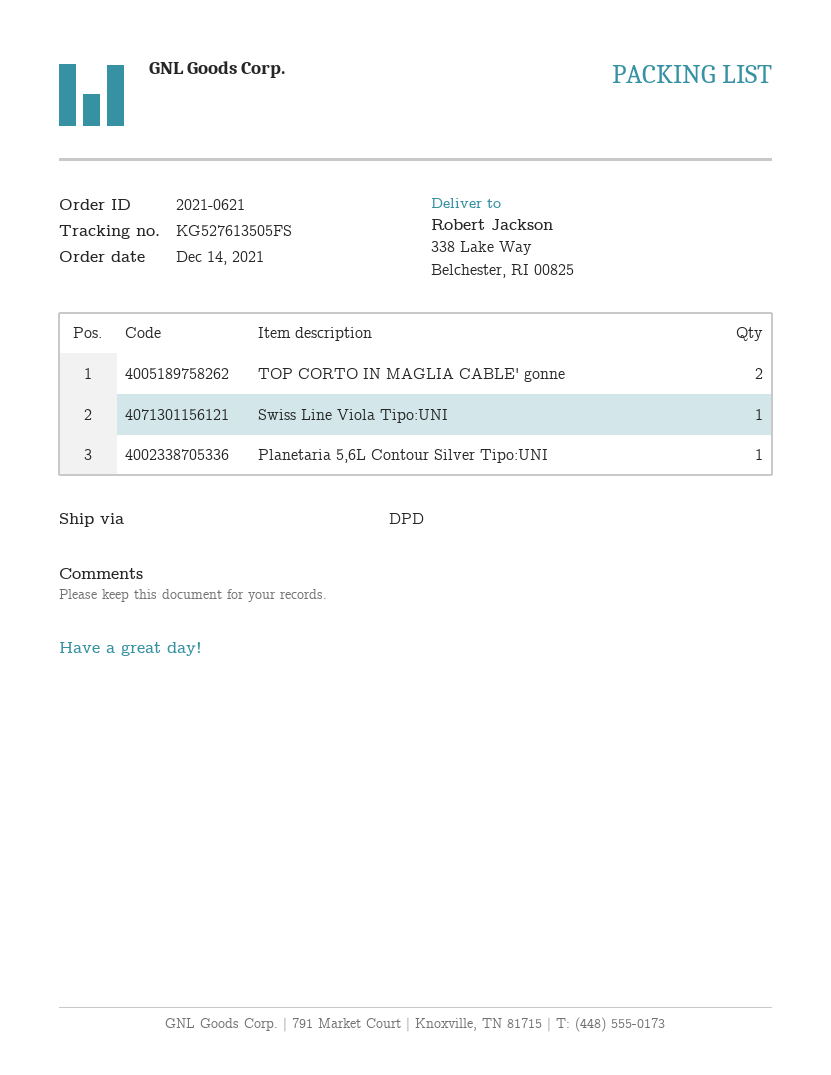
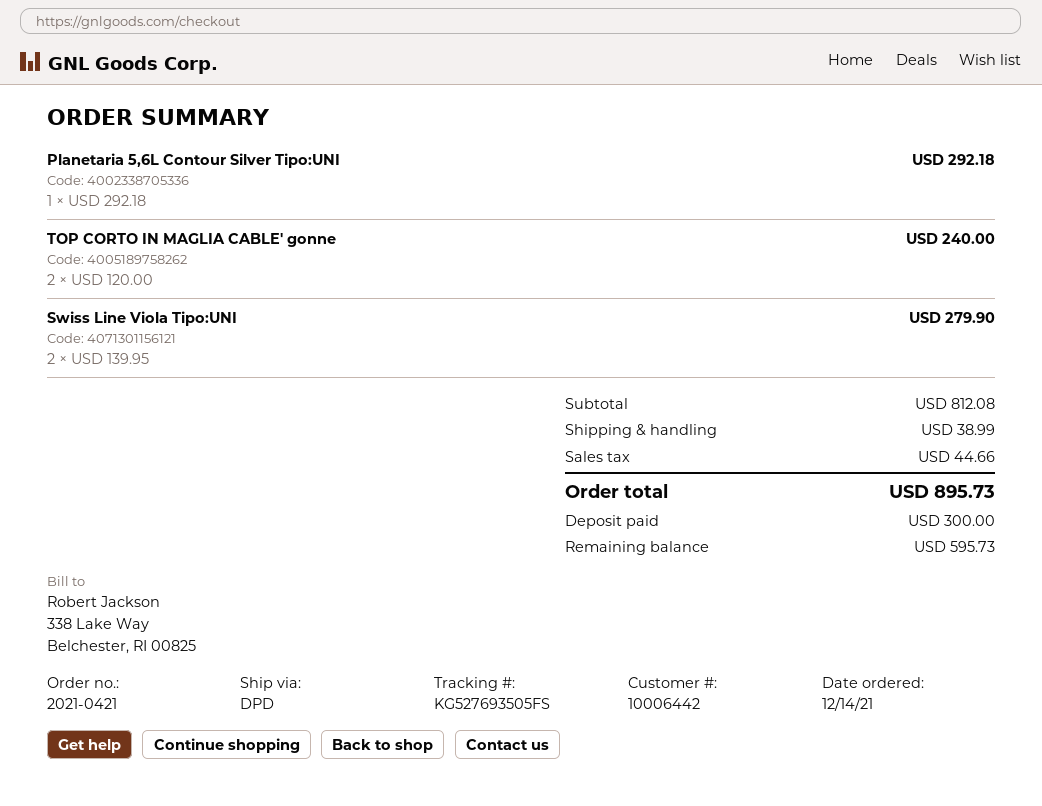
order number: 2021-0621 -> 2021-0421
tracking number: KG527613505FS -> KG527693505FS
Swiss Line Viola Tipo:UNI: 1 -> 2

